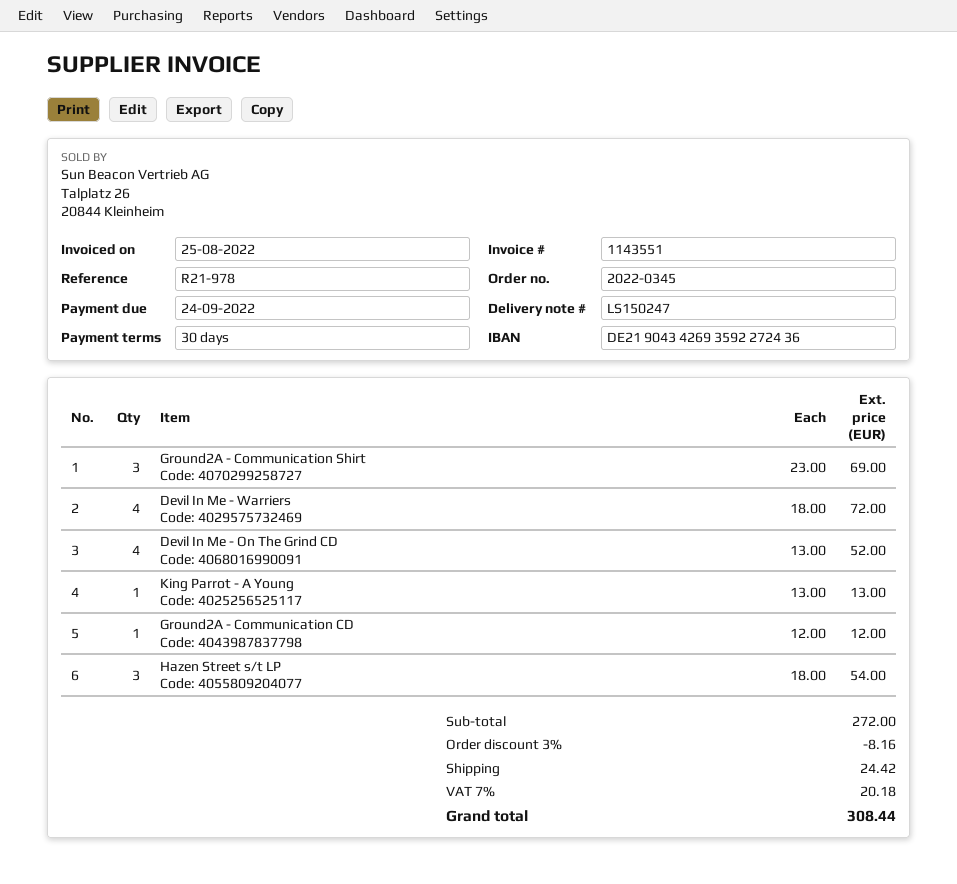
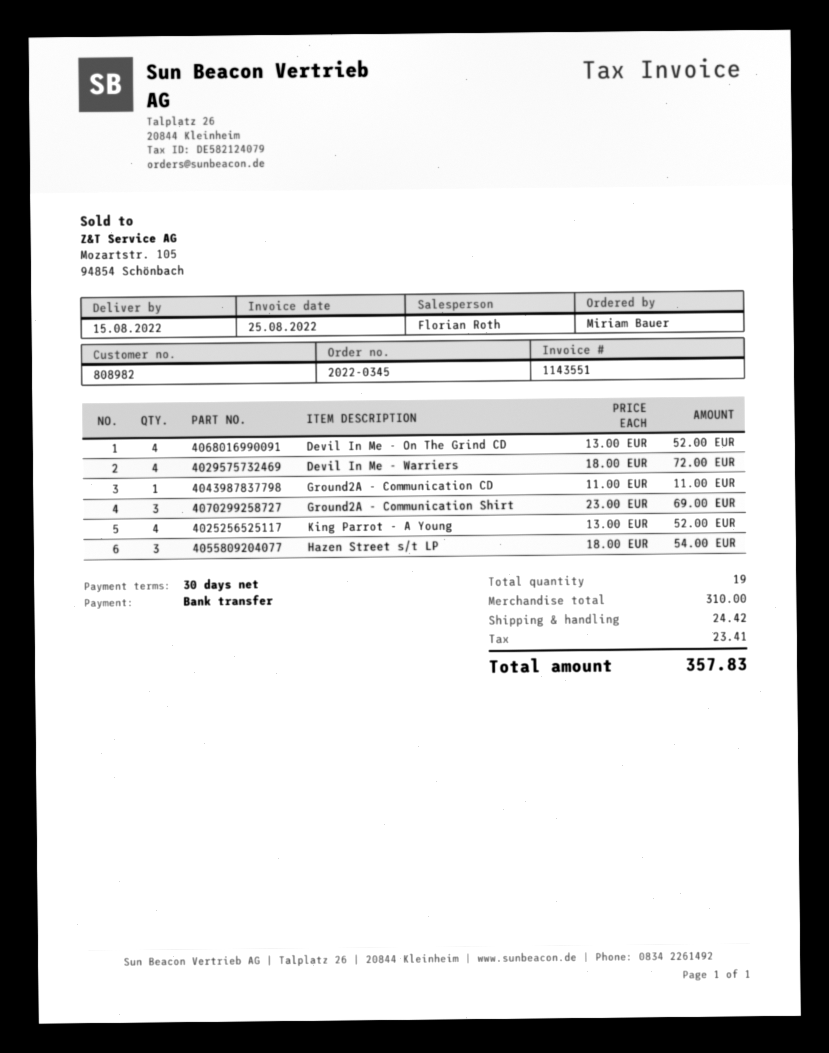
King Parrot - A Young: 1 x 13.00 = 13.00 -> 4 x 13.00 = 52.00
Ground2A - Communication CD: 1 x 12.00 = 12.00 -> 1 x 11.00 = 11.00
subtotal: 272.00 -> 310.00
discount: 3% = 8.16 -> none
tax: 20.18 -> 23.41
total: 308.44 -> 357.83

